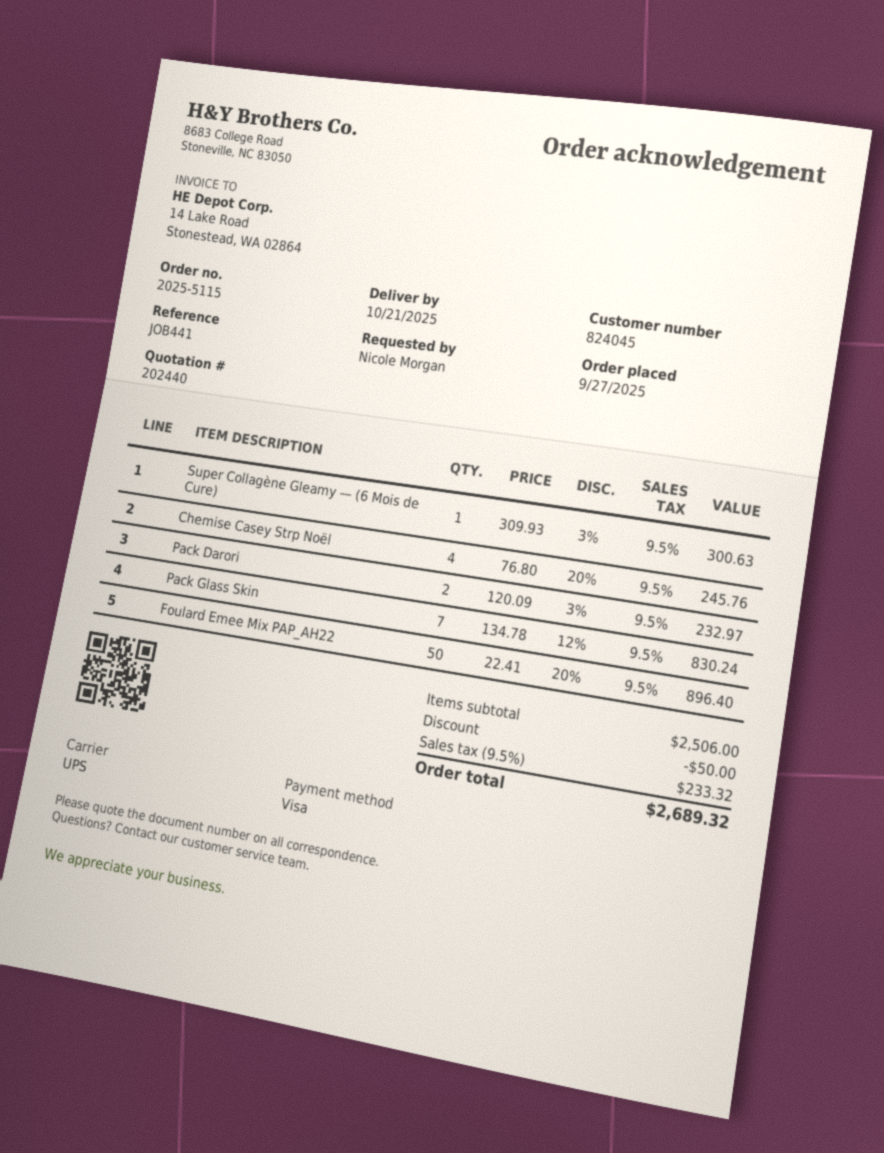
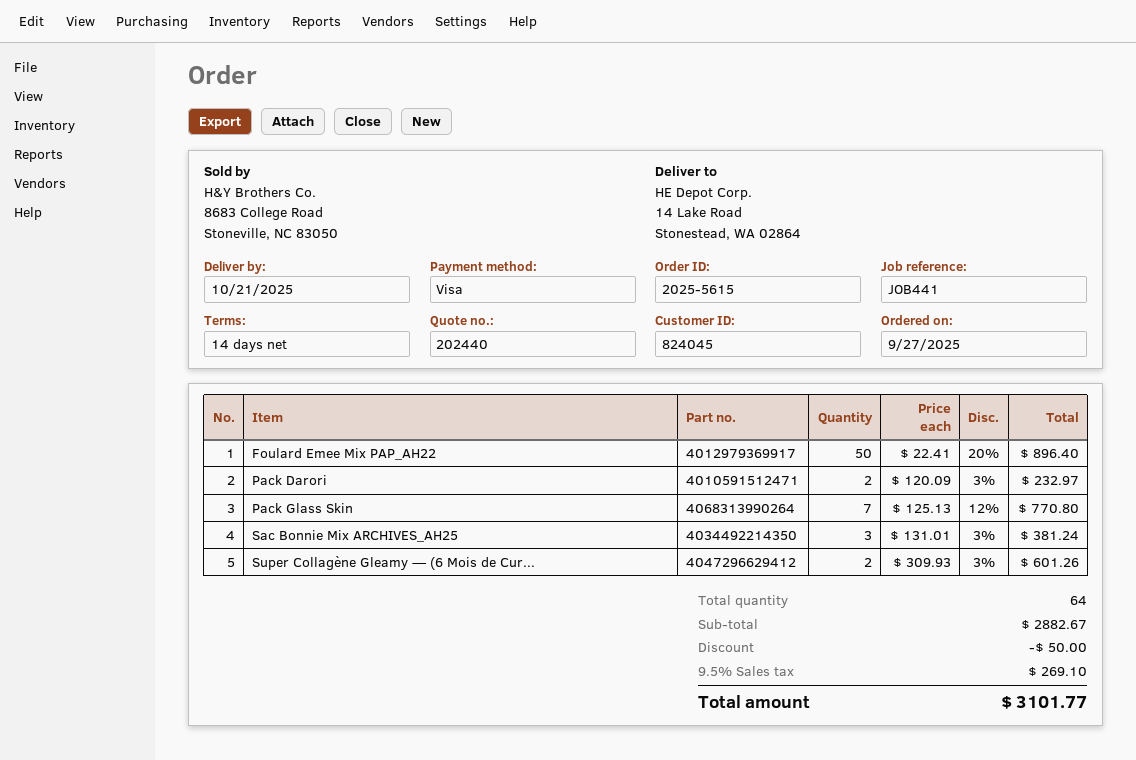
order number: 2025-5115 -> 2025-5615
Super Collagène Gleamy — (6 Mois de Cure): 1 x 309.93 - 3% = 300.63 -> 2 x 309.93 - 3% = 601.26
Chemise Casey Strp Noël: 4 x 76.80 - 20% = 245.76 -> none
Pack Glass Skin: 7 x 134.78 - 12% = 830.24 -> 7 x 125.13 - 12% = 770.80
Sac Bonnie Mix ARCHIVES_AH25: none -> 3 x 131.01 - 3% = 381.24
subtotal: 2506.00 -> 2882.67
tax: 9.5% = 233.32 -> 9.5% = 269.10
total: 2689.32 -> 3101.77

